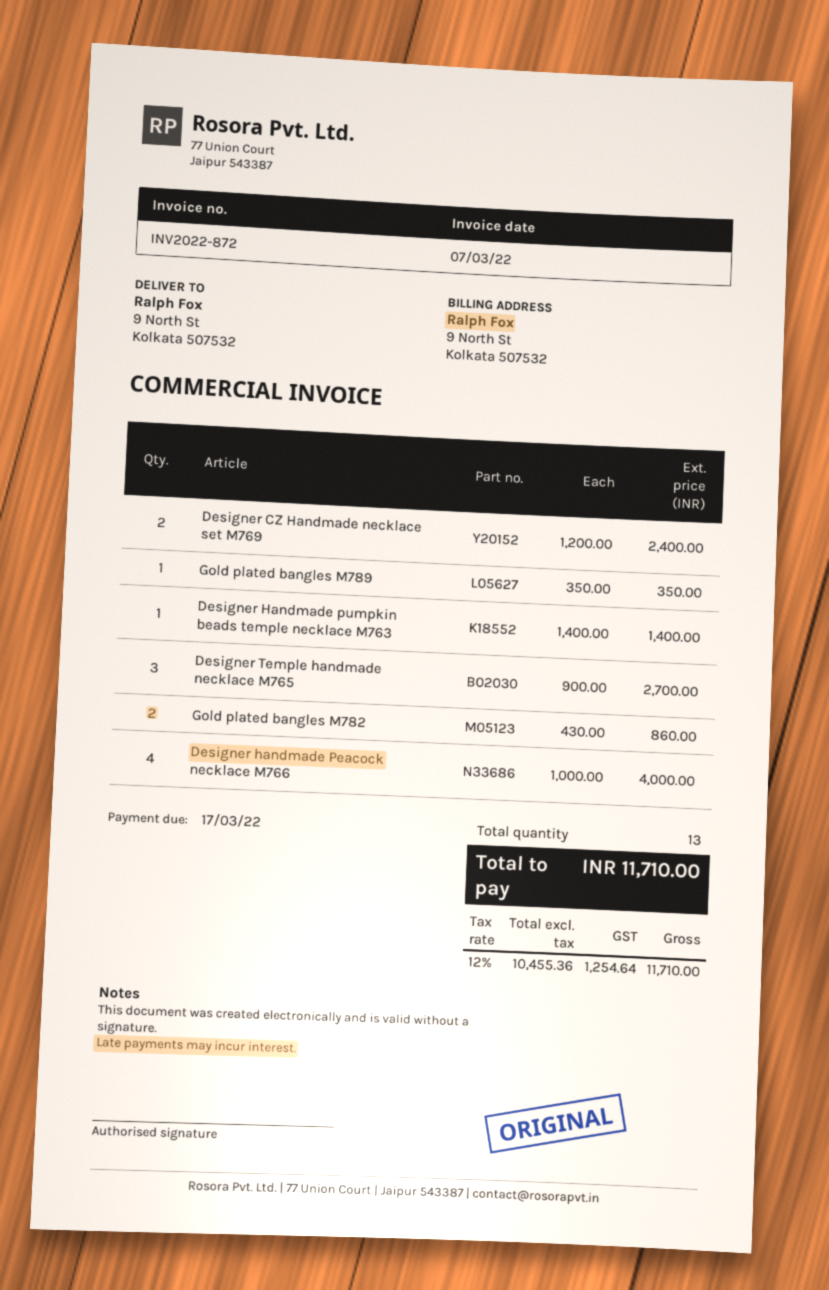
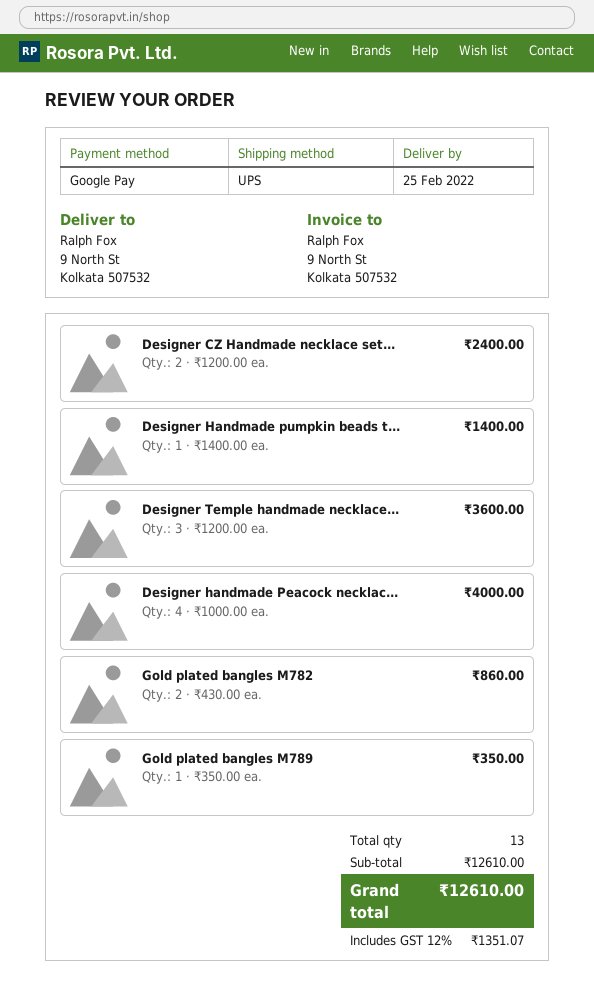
Designer Temple handmade necklace M765: 3 x 900.00 = 2700.00 -> 3 x 1200.00 = 3600.00
tax: 12% = 1254.64 -> 12% = 1351.07
total: 11710.00 -> 12610.00

